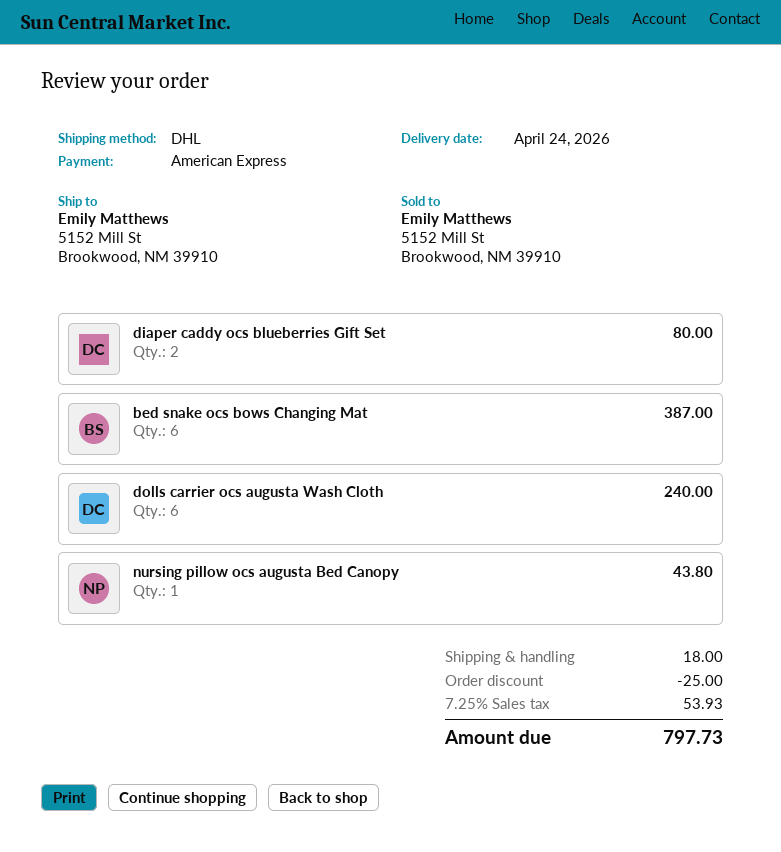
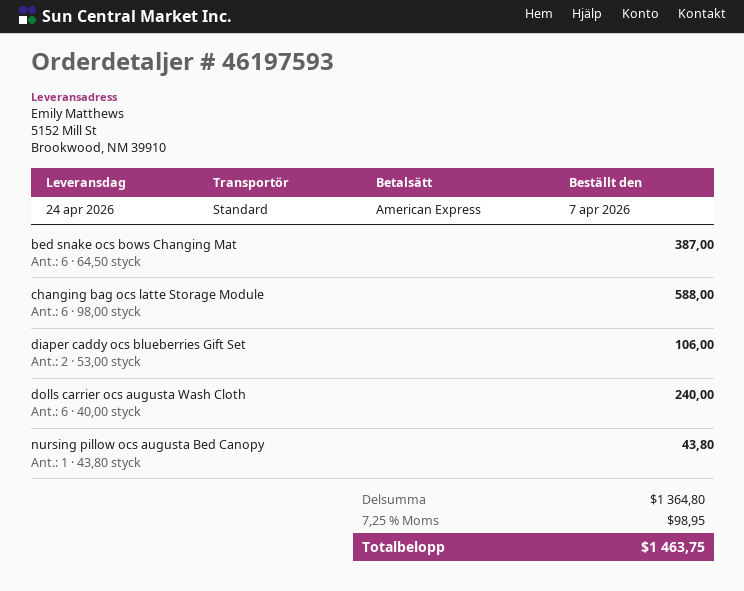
shipping method: DHL -> standard
diaper caddy ocs blueberries Gift Set: 2 for 80.00 -> 2 for 106.00
changing bag ocs latte Storage Module: none -> 6 for 588.00
discount: 25.00 -> none
shipping: 18.00 -> none
tax: 7.25% = 53.93 -> 7.25% = 98.95
total: 797.73 -> 1463.75

